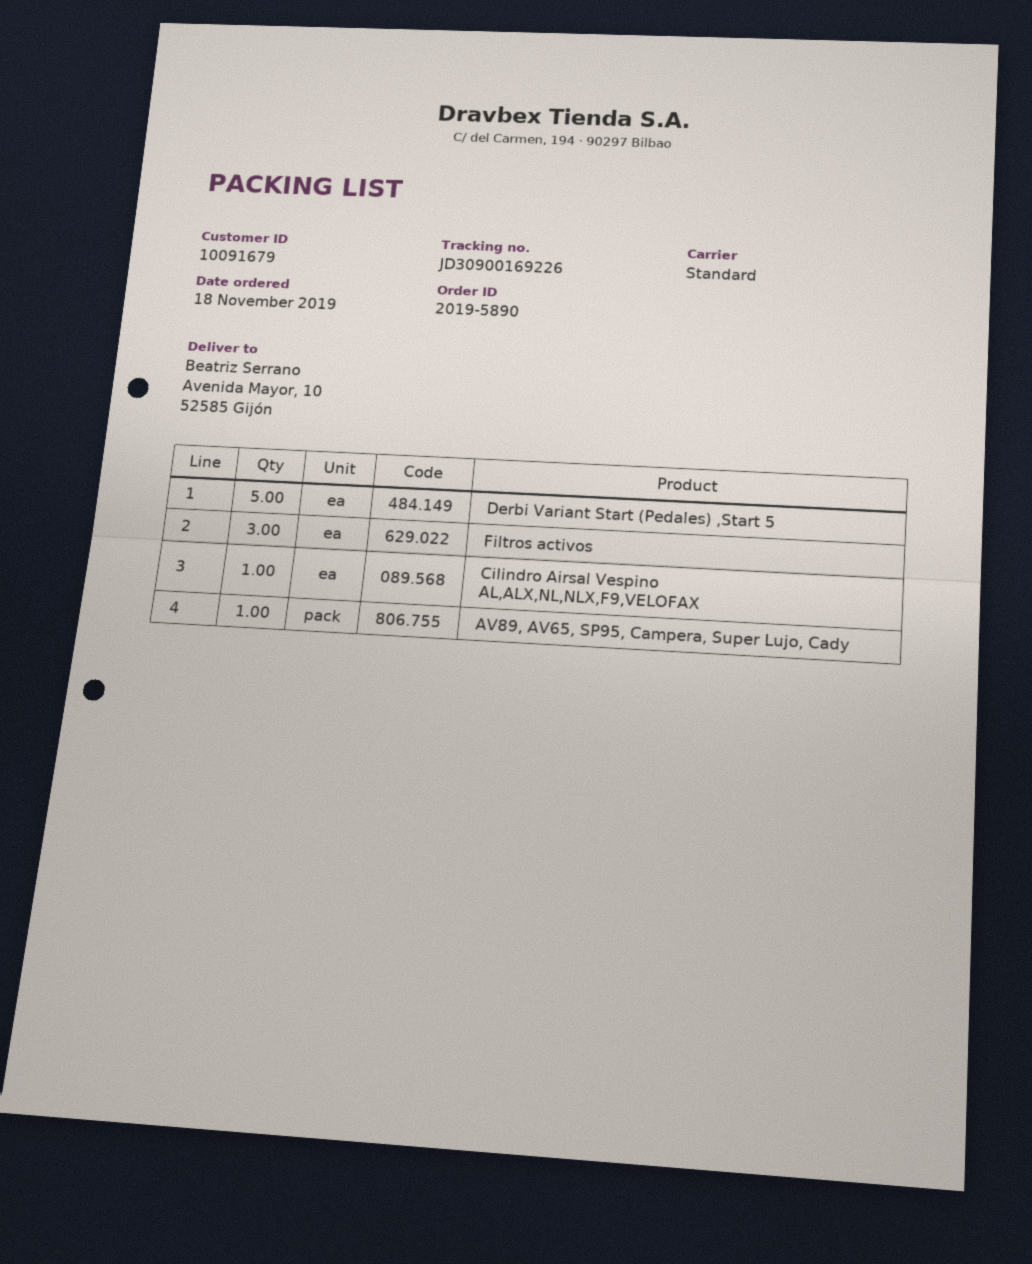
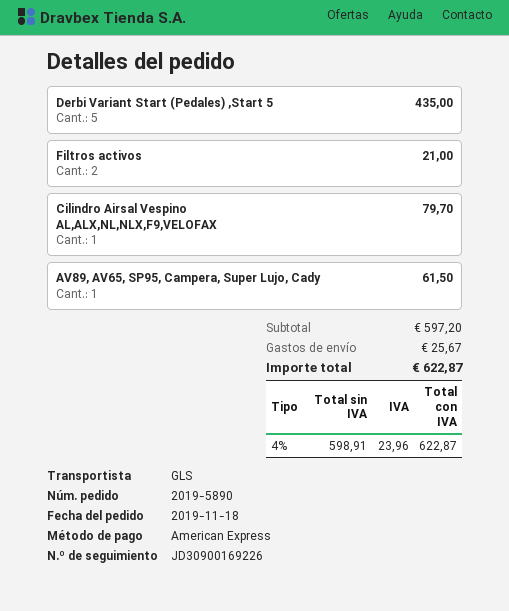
shipping method: standard -> GLS
Filtros activos: 3 -> 2

